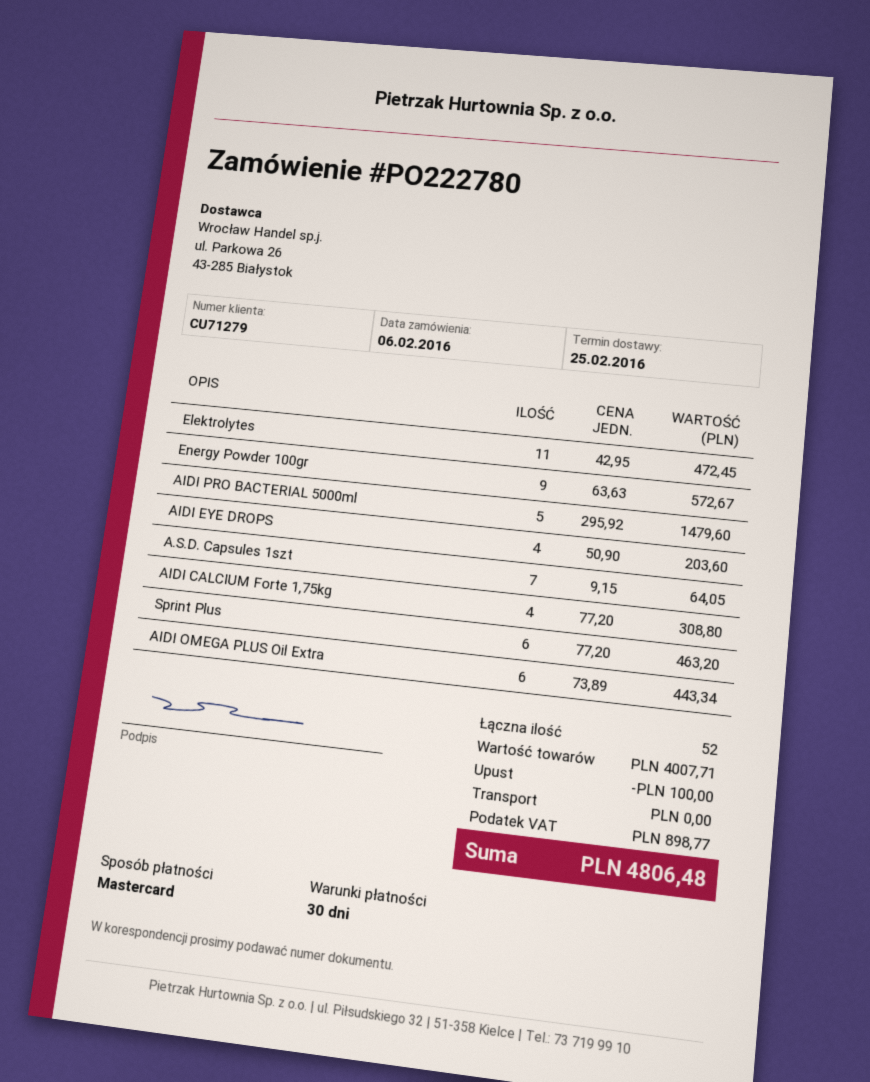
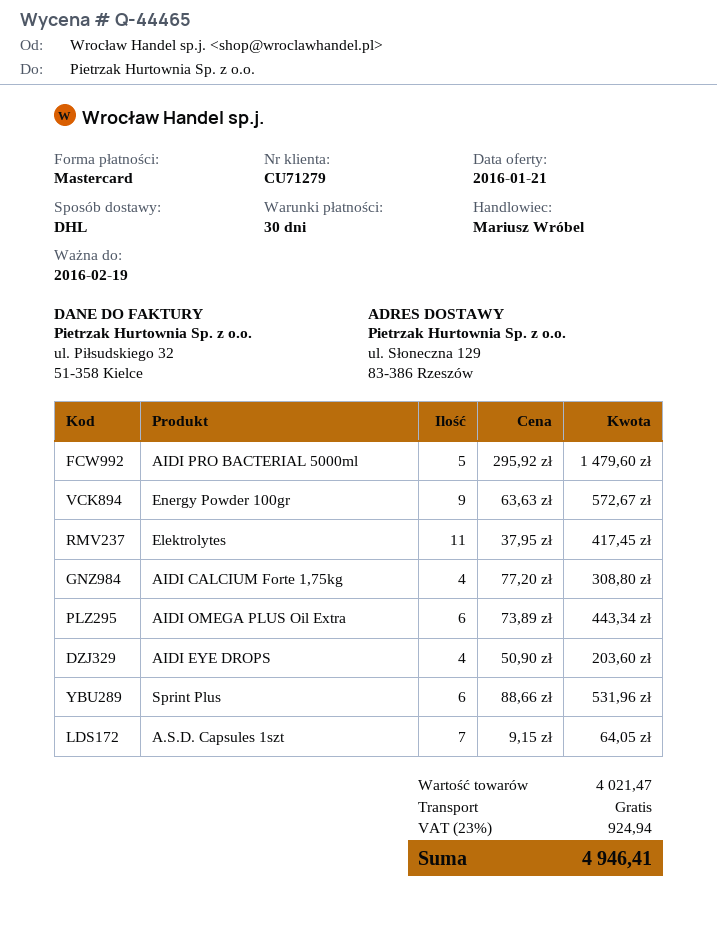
Elektrolytes: 11 x 42.95 = 472.45 -> 11 x 37.95 = 417.45
Sprint Plus: 6 x 77.20 = 463.20 -> 6 x 88.66 = 531.96
subtotal: 4007.71 -> 4021.47
discount: 100.00 -> none
tax: 898.77 -> 924.94
total: 4806.48 -> 4946.41

